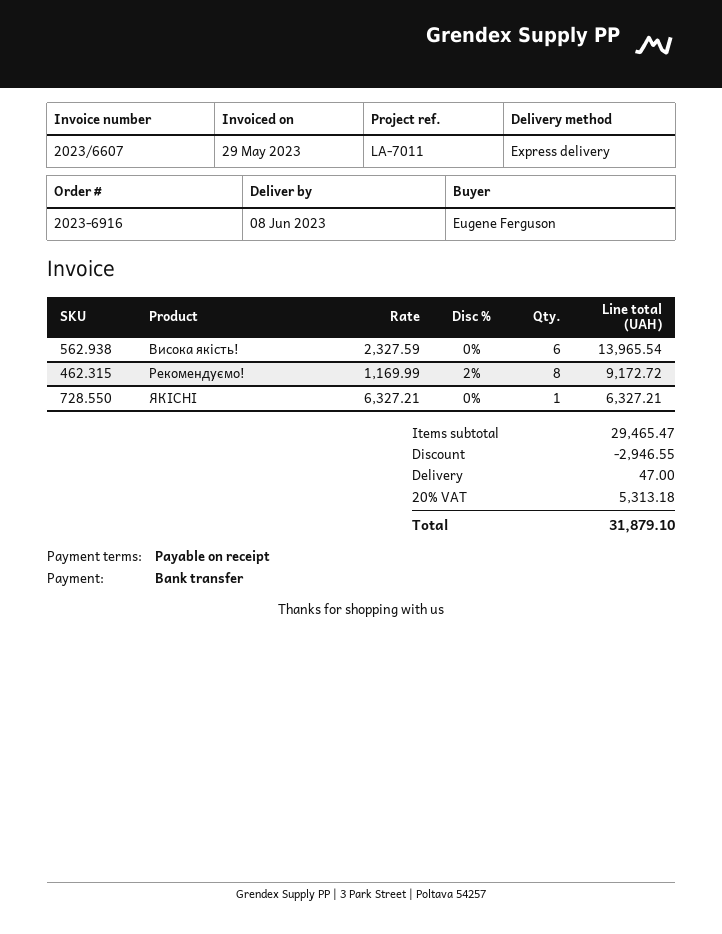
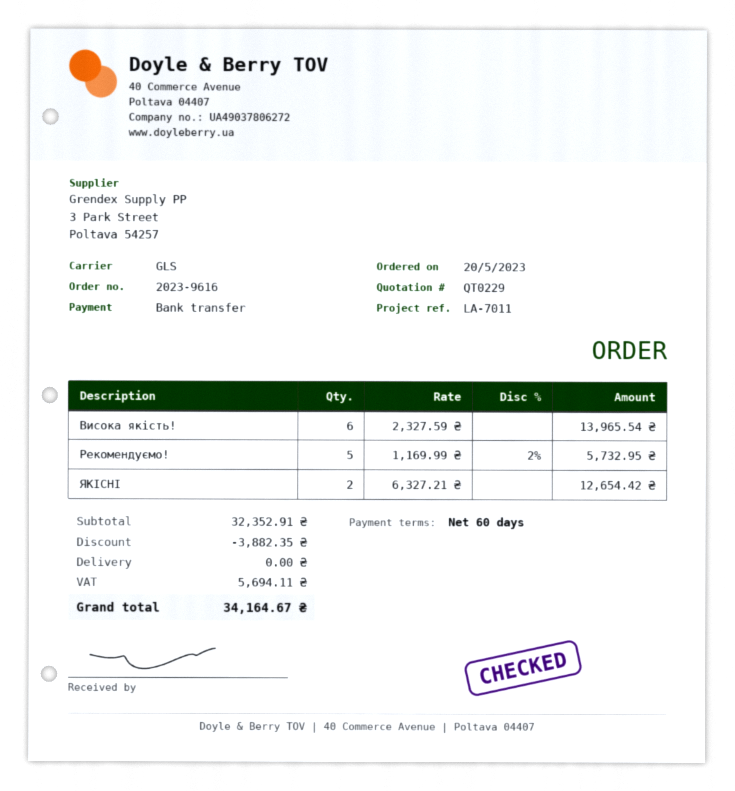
order number: 2023-6916 -> 2023-9616
payment terms: on receipt -> 60 days
shipping method: express -> GLS
Рекомендуємо!: 8 x 1169.99 - 2% = 9172.72 -> 5 x 1169.99 - 2% = 5732.95
ЯКІСНІ: 1 x 6327.21 = 6327.21 -> 2 x 6327.21 = 12654.42
subtotal: 29465.47 -> 32352.91
discount: 2946.55 -> 3882.35
shipping: 47.00 -> 0.00
tax: 5313.18 -> 5694.11
total: 31879.10 -> 34164.67

